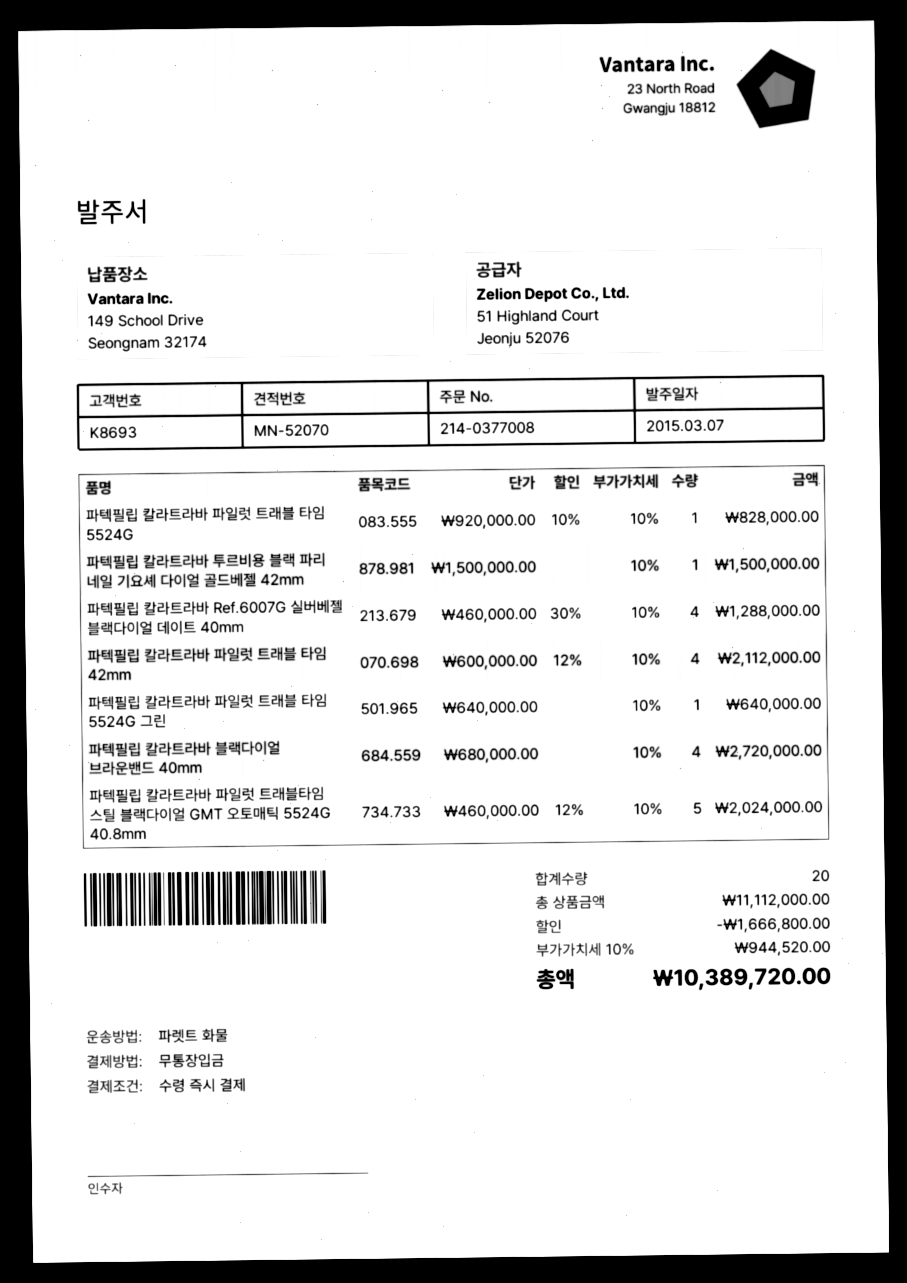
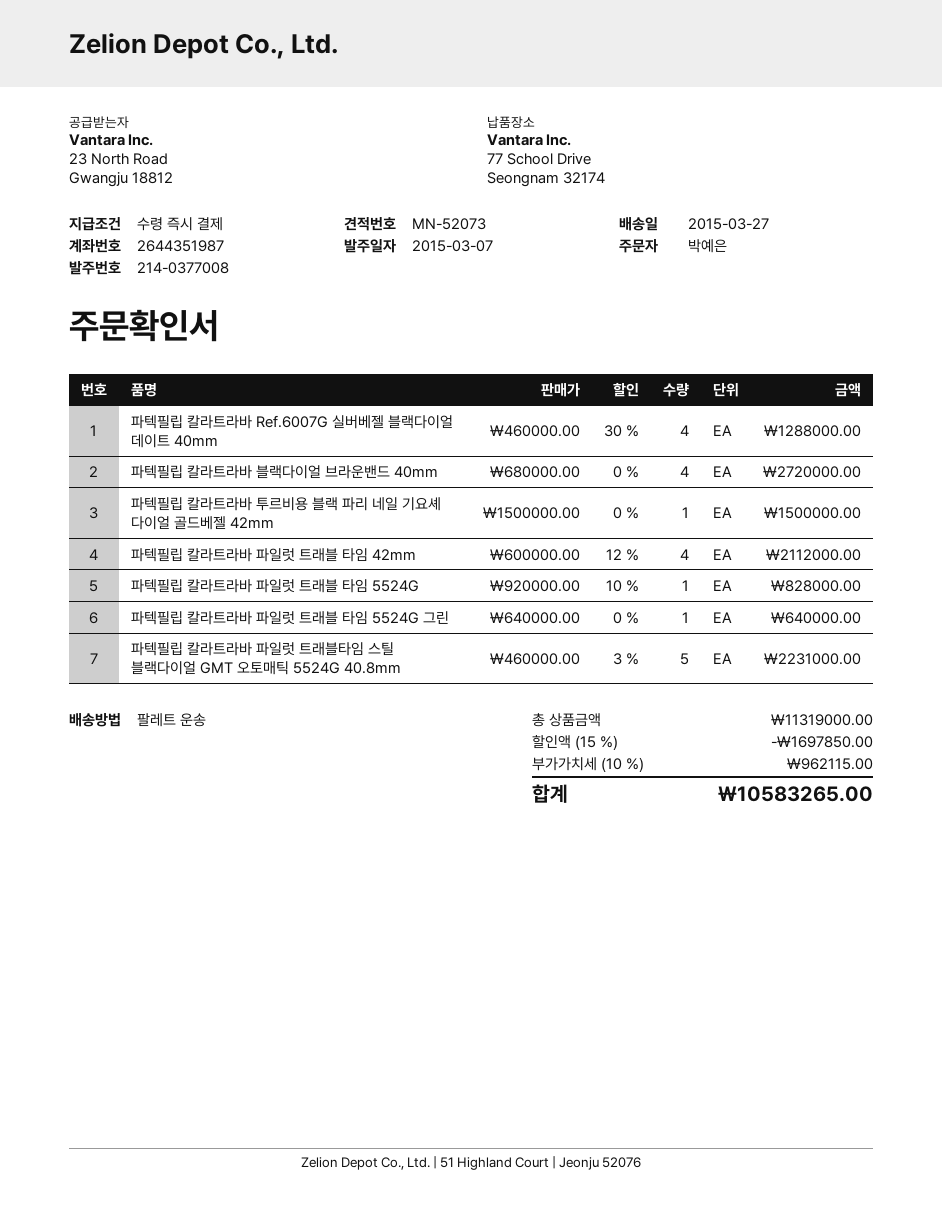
quote number: MN-52070 -> MN-52073
ship to: 149 School Drive, Seongnam 32174 -> 77 School Drive, Seongnam 32174
파텍필립 칼라트라바 파일럿 트래블타임 스틸 블랙다이얼 GMT 오토매틱 5524G 40.8mm: 5 x 460000.00 - 12% = 2024000.00 -> 5 x 460000.00 - 3% = 2231000.00
subtotal: 11112000.00 -> 11319000.00
discount: 1666800.00 -> 1697850.00
tax: 10% = 944520.00 -> 10% = 962115.00
total: 10389720.00 -> 10583265.00

